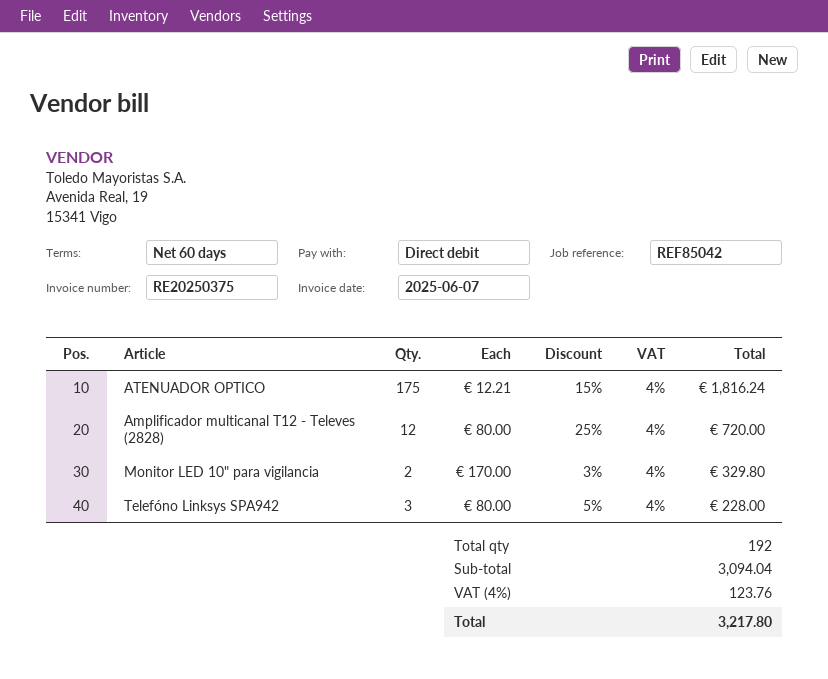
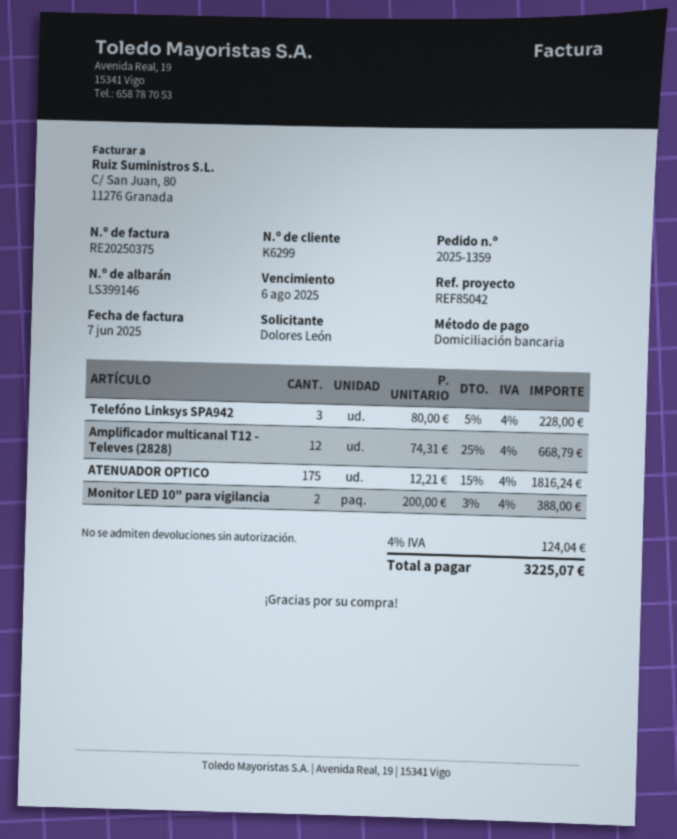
Amplificador multicanal T12 - Televes (2828): 12 x 80.00 - 25% = 720.00 -> 12 x 74.31 - 25% = 668.79
Monitor LED 10" para vigilancia: 2 x 170.00 - 3% = 329.80 -> 2 x 200.00 - 3% = 388.00
tax: 4% = 123.76 -> 4% = 124.04
total: 3217.80 -> 3225.07

